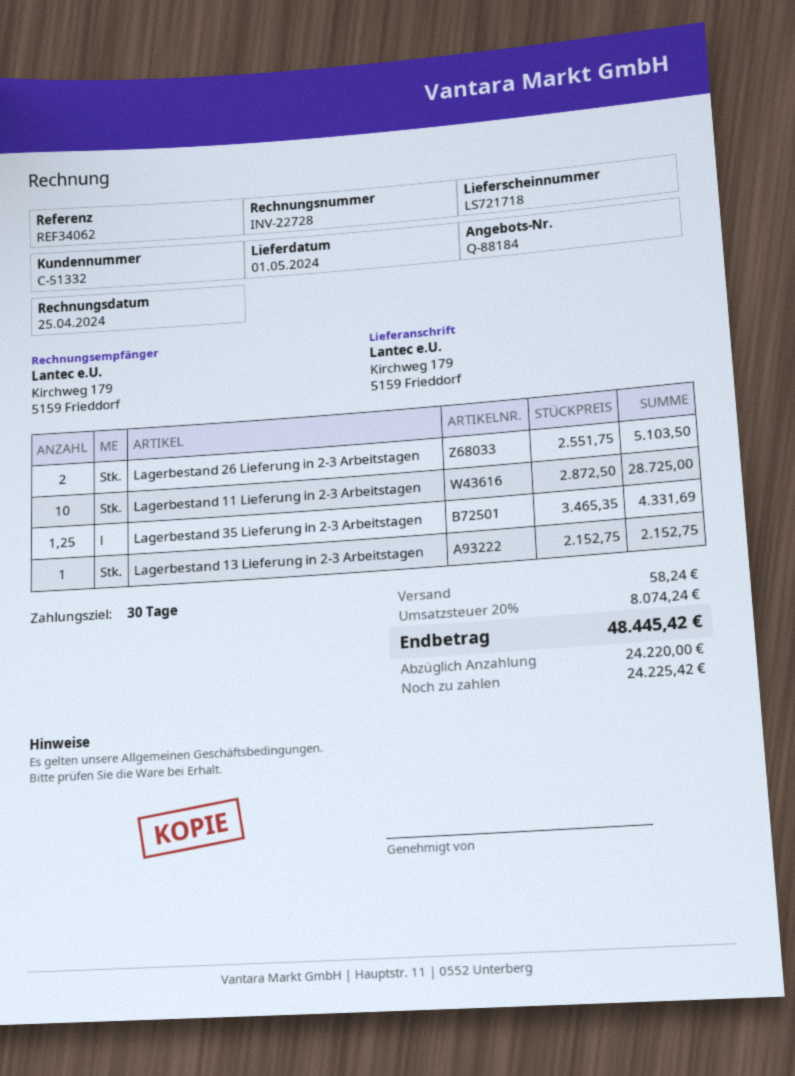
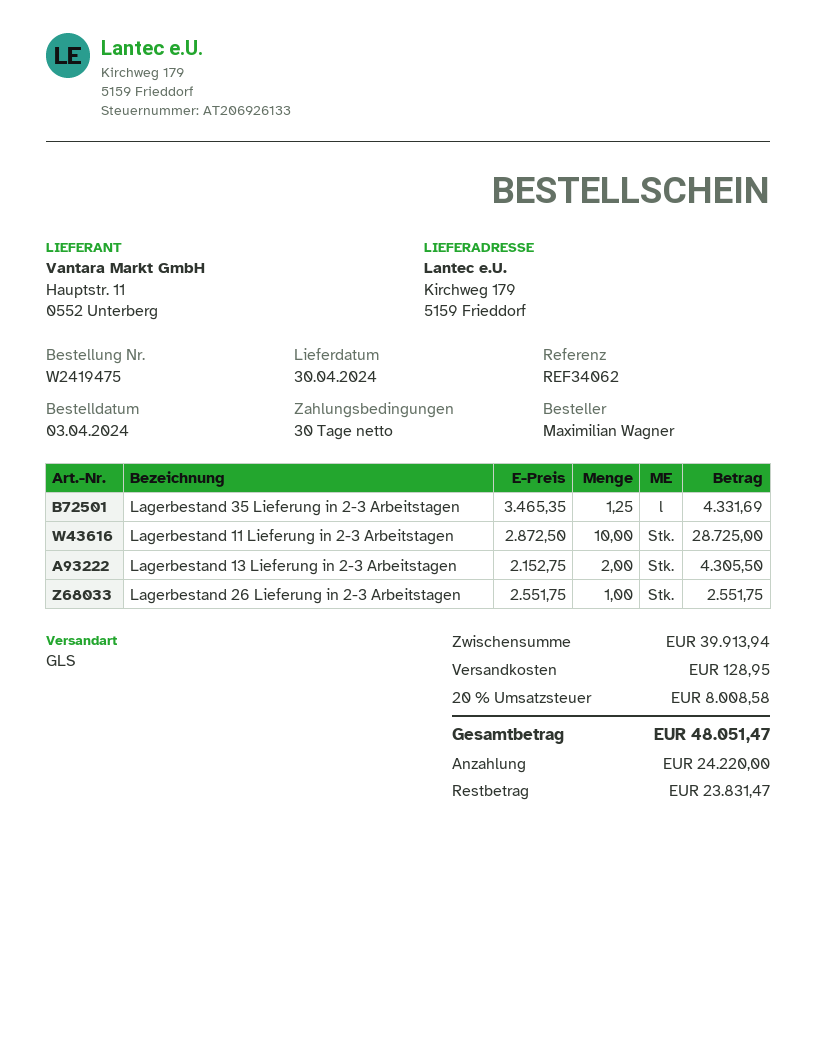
delivery date: 2024-05-01 -> 2024-04-30
Lagerbestand 26 Lieferung in 2-3 Arbeitstagen: 2 x 2551.75 = 5103.50 -> 1 x 2551.75 = 2551.75
Lagerbestand 13 Lieferung in 2-3 Arbeitstagen: 1 x 2152.75 = 2152.75 -> 2 x 2152.75 = 4305.50
shipping: 58.24 -> 128.95
tax: 20% = 8074.24 -> 20% = 8008.58
total: 48445.42 -> 48051.47
balance: 24225.42 -> 23831.47

